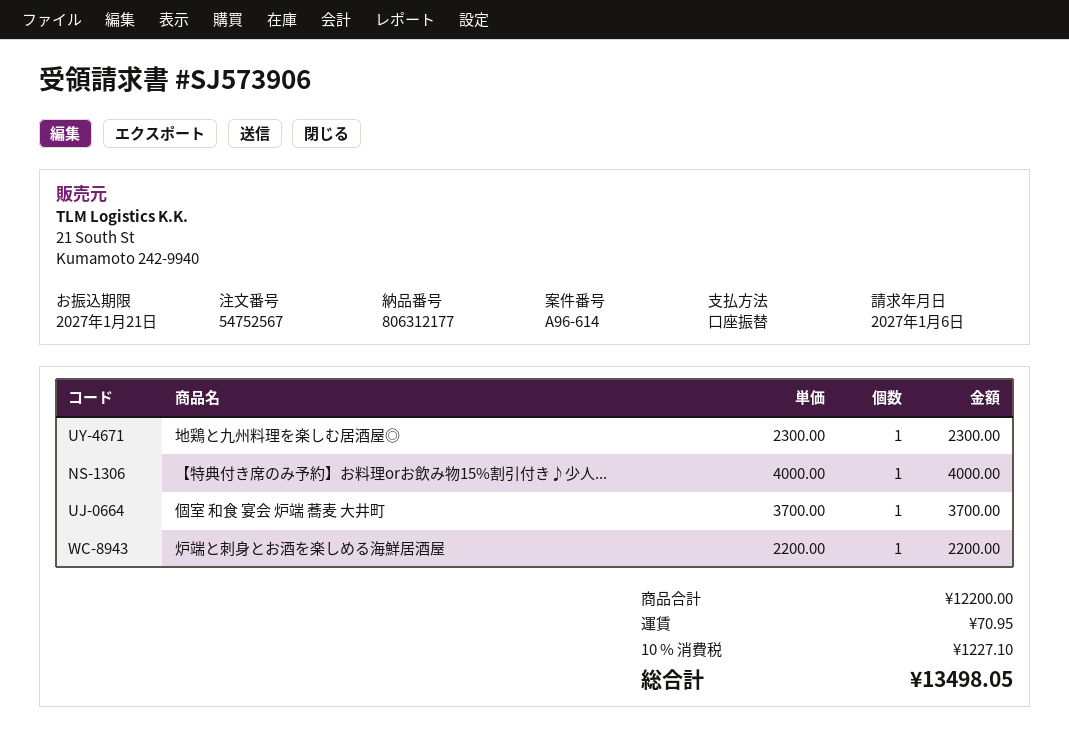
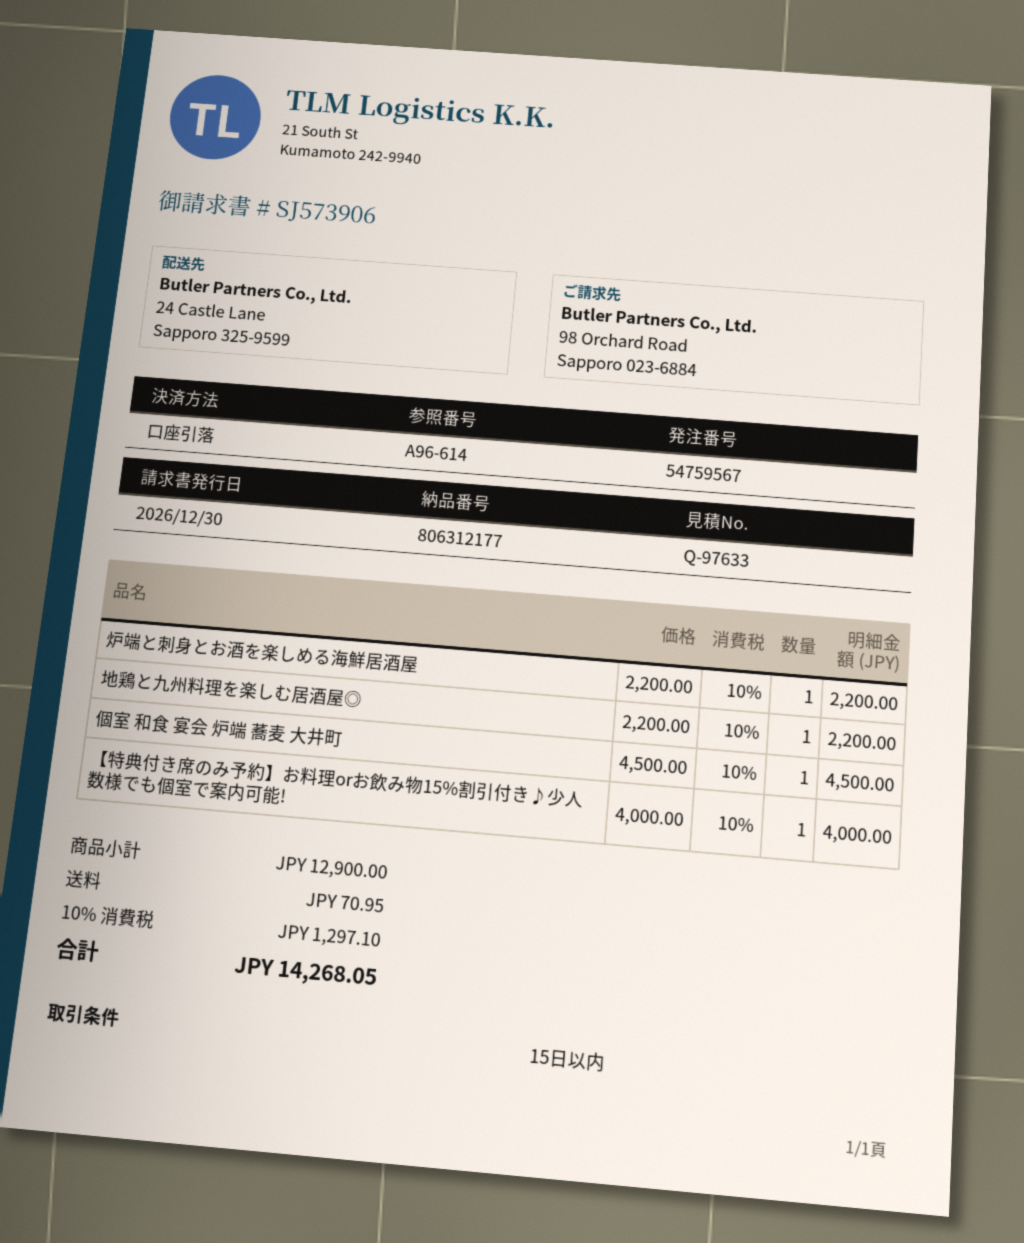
order number: 54752567 -> 54759567
invoice date: 2027-01-06 -> 2026-12-30
地鶏と九州料理を楽しむ居酒屋◎: 1 x 2300.00 = 2300.00 -> 1 x 2200.00 = 2200.00
個室 和食 宴会 炉端 蕎麦 大井町: 1 x 3700.00 = 3700.00 -> 1 x 4500.00 = 4500.00
subtotal: 12200.00 -> 12900.00
tax: 10% = 1227.10 -> 10% = 1297.10
total: 13498.05 -> 14268.05

